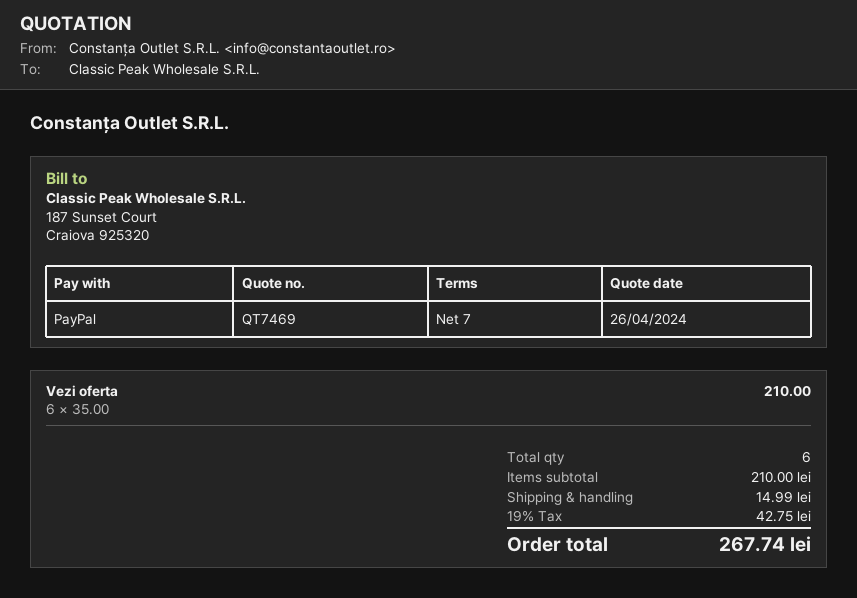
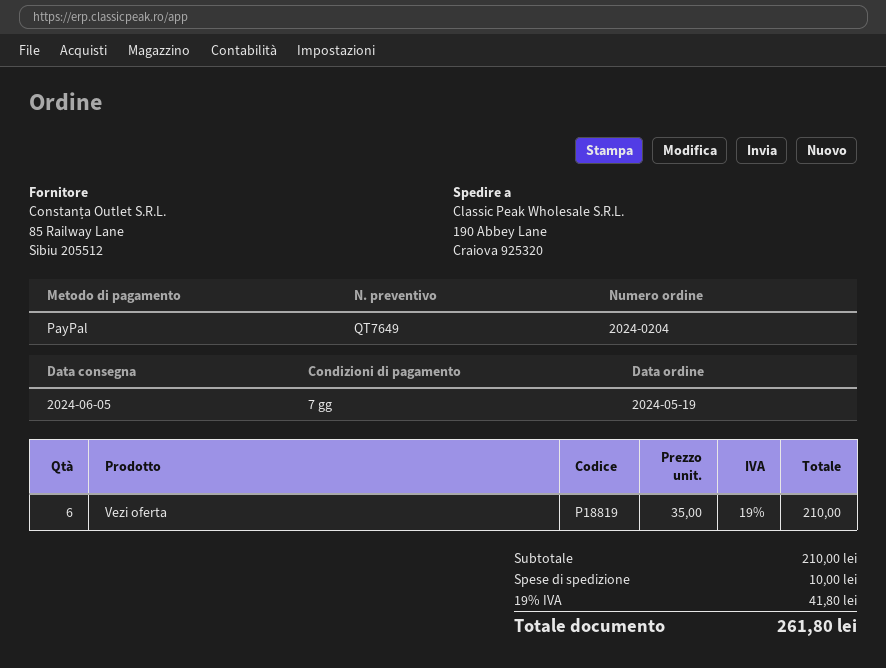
quote number: QT7469 -> QT7649
shipping: 14.99 -> 10.00
tax: 19% = 42.75 -> 19% = 41.80
total: 267.74 -> 261.80

